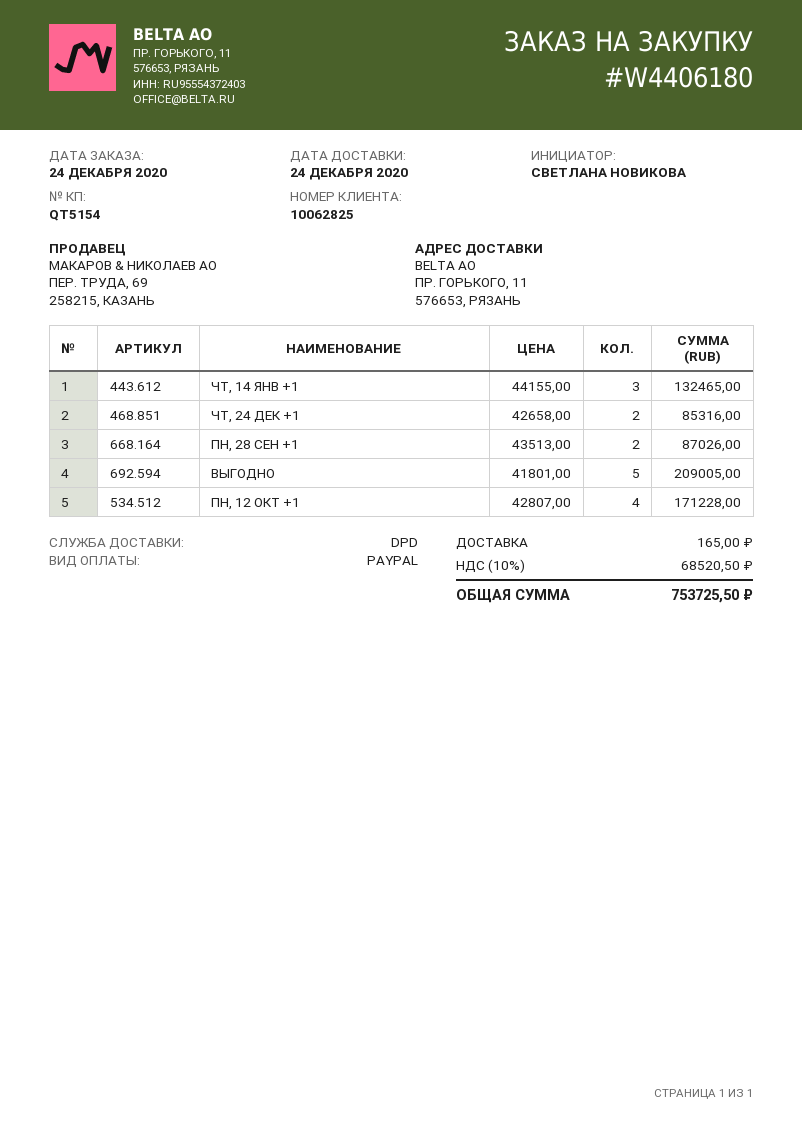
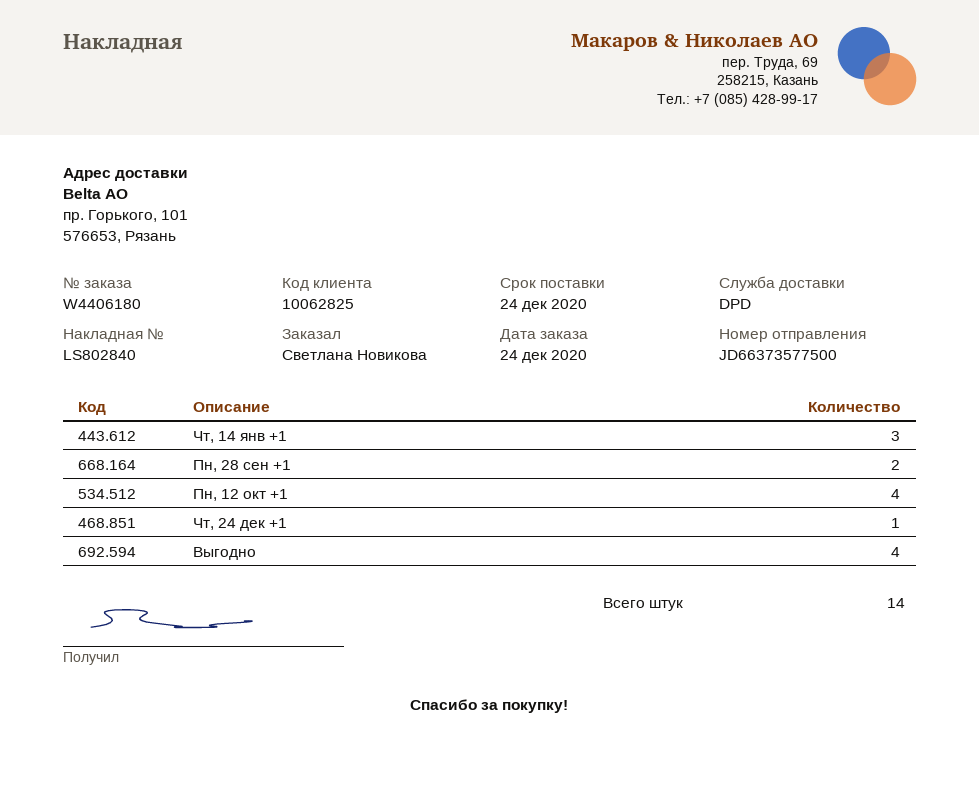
ship to: ПР. ГОРЬКОГО, 11, 576653, РЯЗАНЬ -> пр. Горького, 101, 576653, Рязань
ЧТ, 24 ДЕК +1: 2 -> 1
ВЫГОДНО: 5 -> 4

